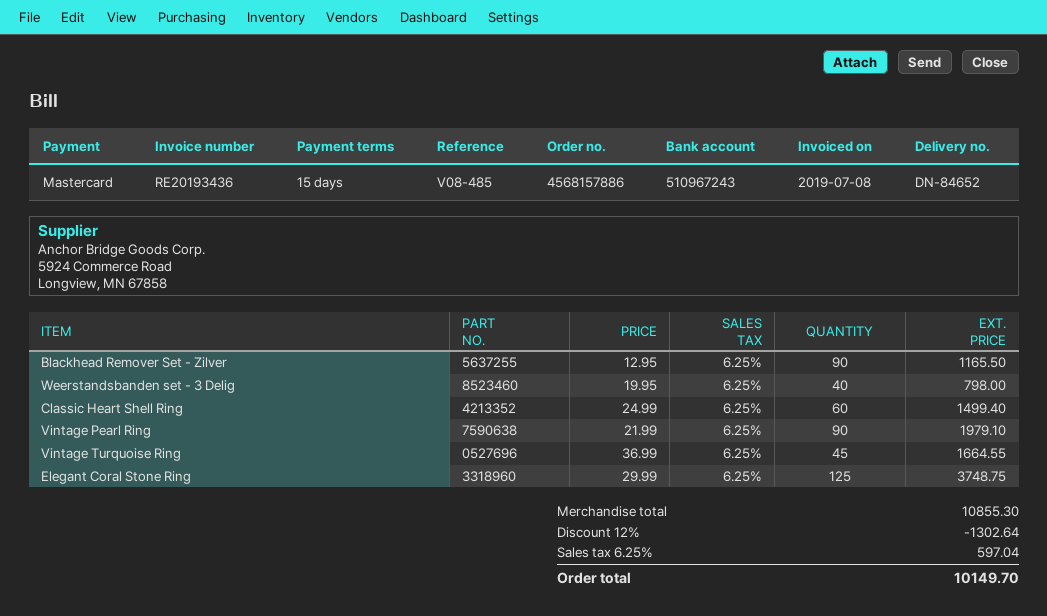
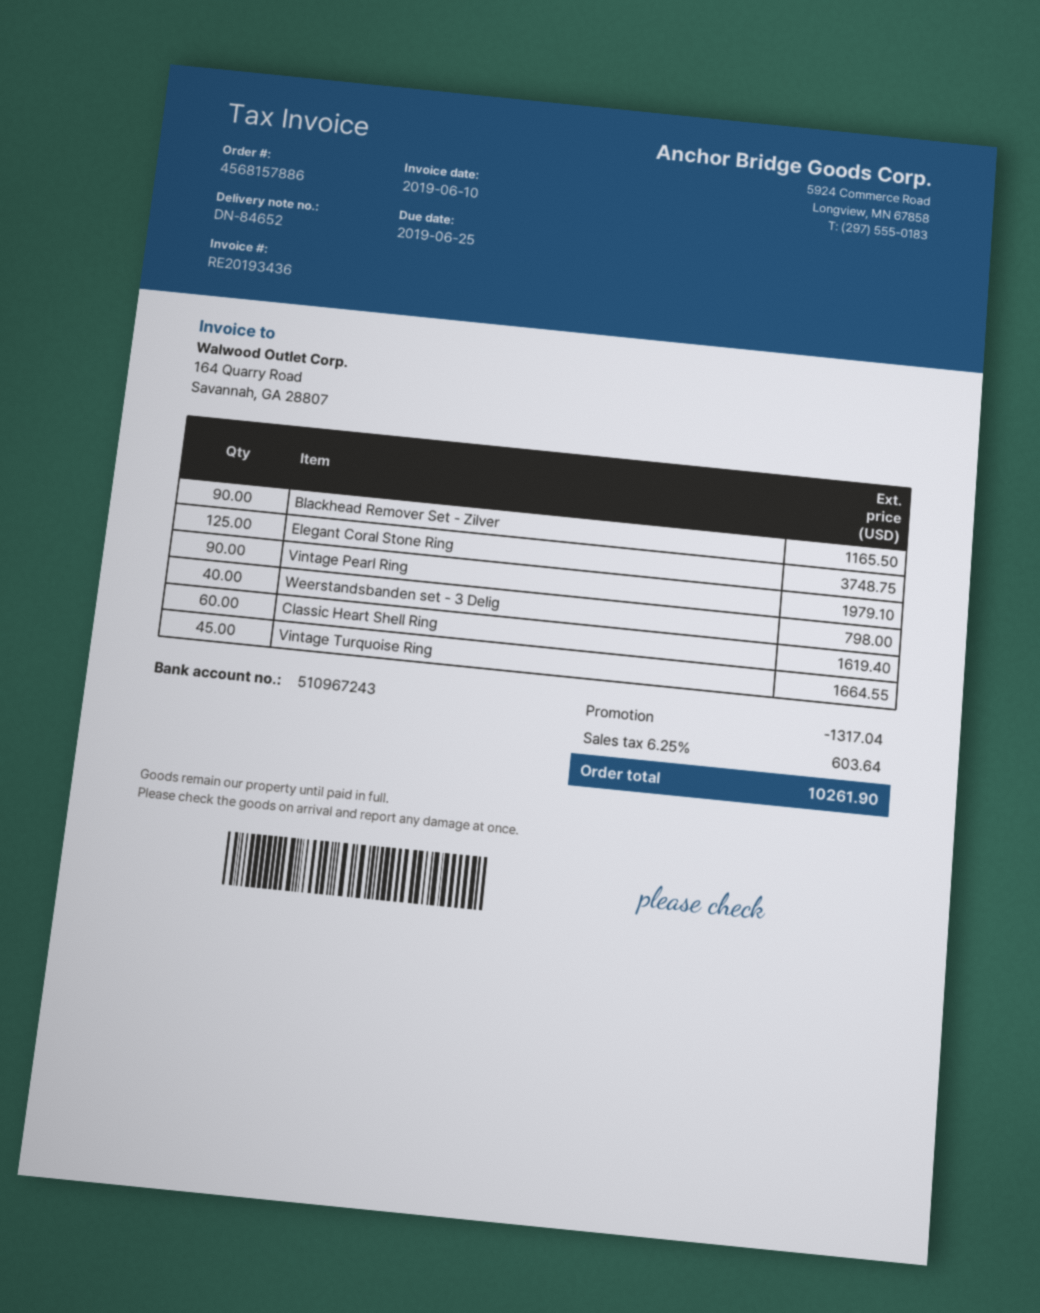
invoice date: 2019-07-08 -> 2019-06-10
Classic Heart Shell Ring: 60 for 1499.40 -> 60 for 1619.40
discount: 1302.64 -> 1317.04
tax: 6.25% = 597.04 -> 6.25% = 603.64
total: 10149.70 -> 10261.90

